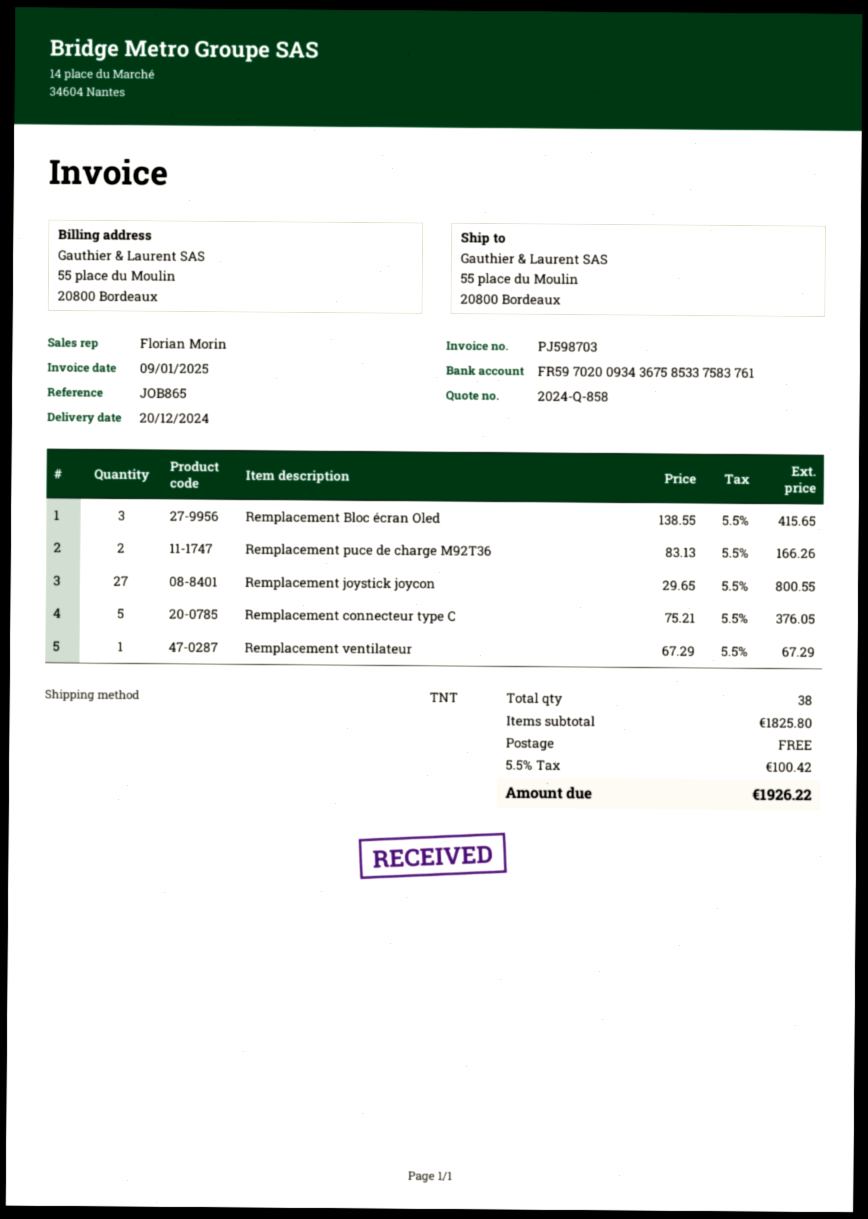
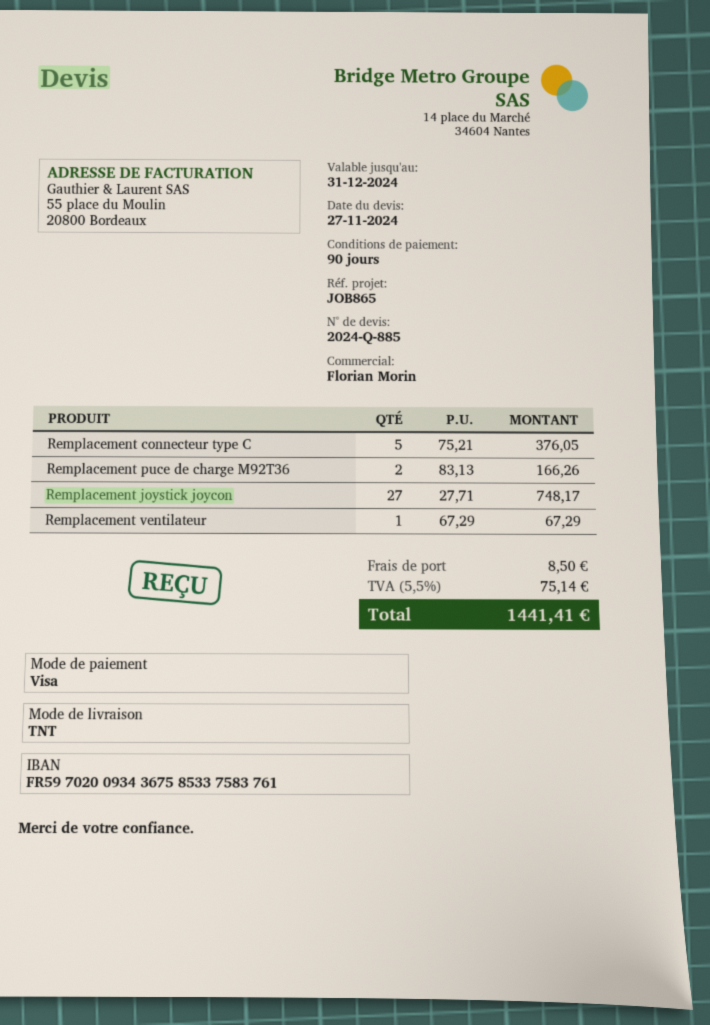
quote number: 2024-Q-858 -> 2024-Q-885
Remplacement Bloc écran Oled: 3 x 138.55 = 415.65 -> none
Remplacement joystick joycon: 27 x 29.65 = 800.55 -> 27 x 27.71 = 748.17
shipping: 0.00 -> 8.50
tax: 5.5% = 100.42 -> 5.5% = 75.14
total: 1926.22 -> 1441.41

